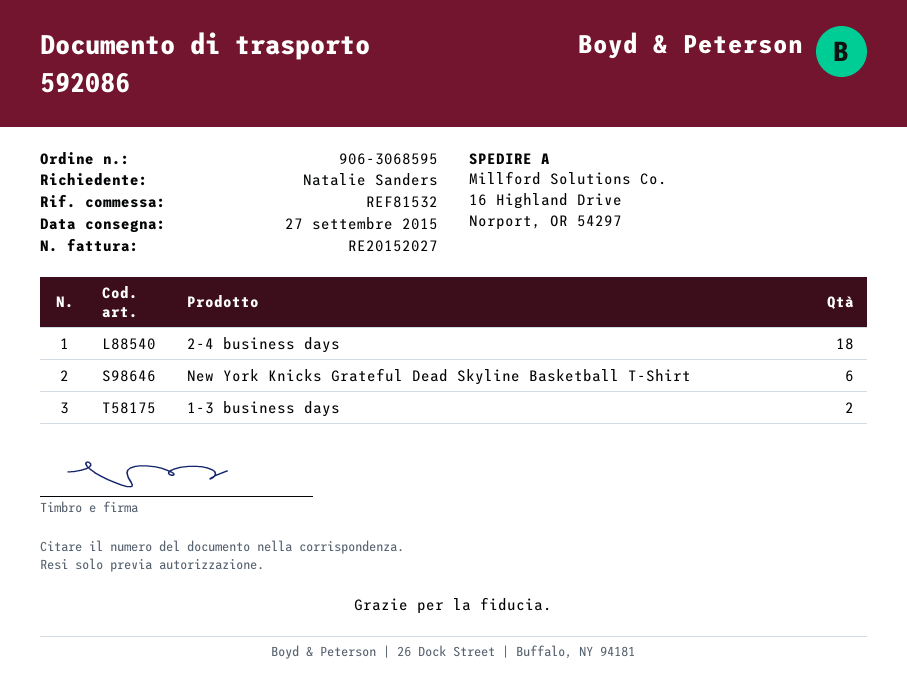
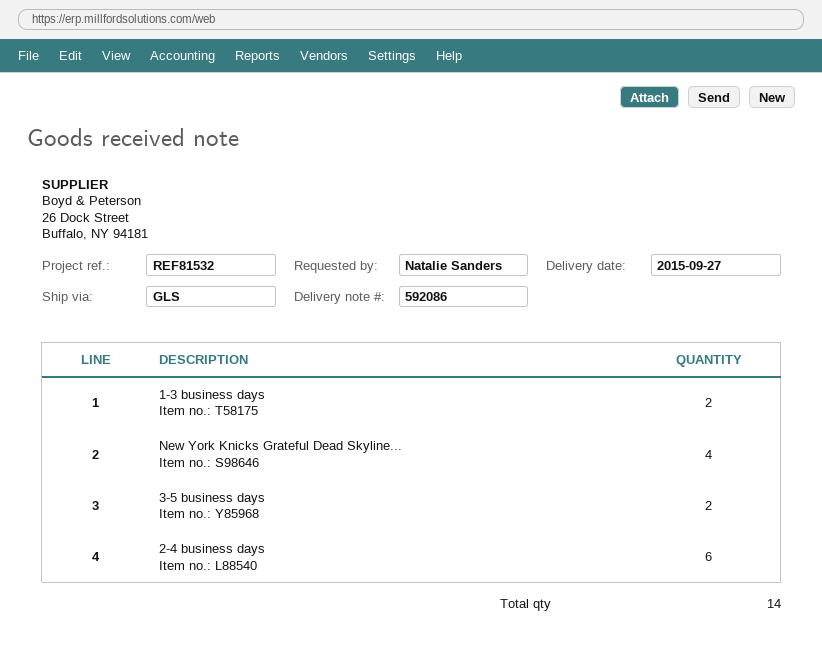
2-4 business days: 18 -> 6
New York Knicks Grateful Dead Skyline Basketball T-Shirt: 6 -> 4
3-5 business days: none -> 2

